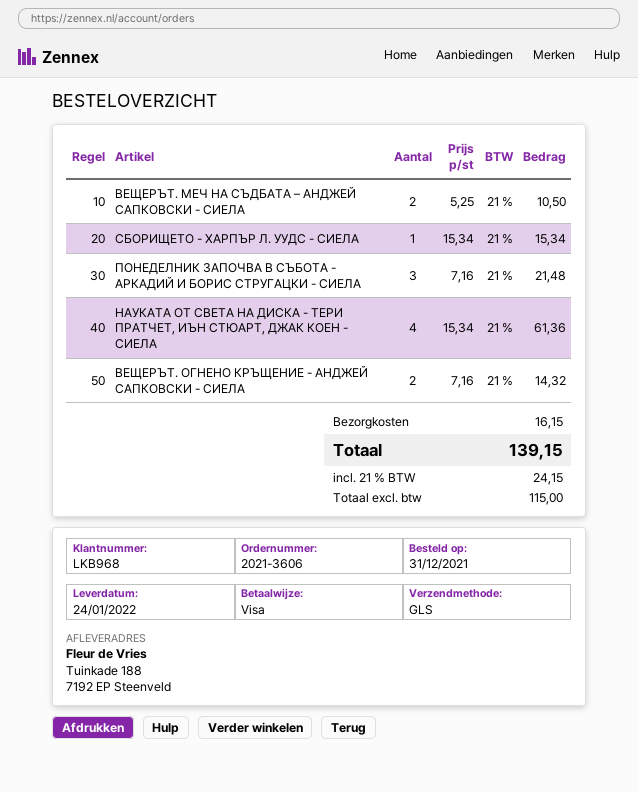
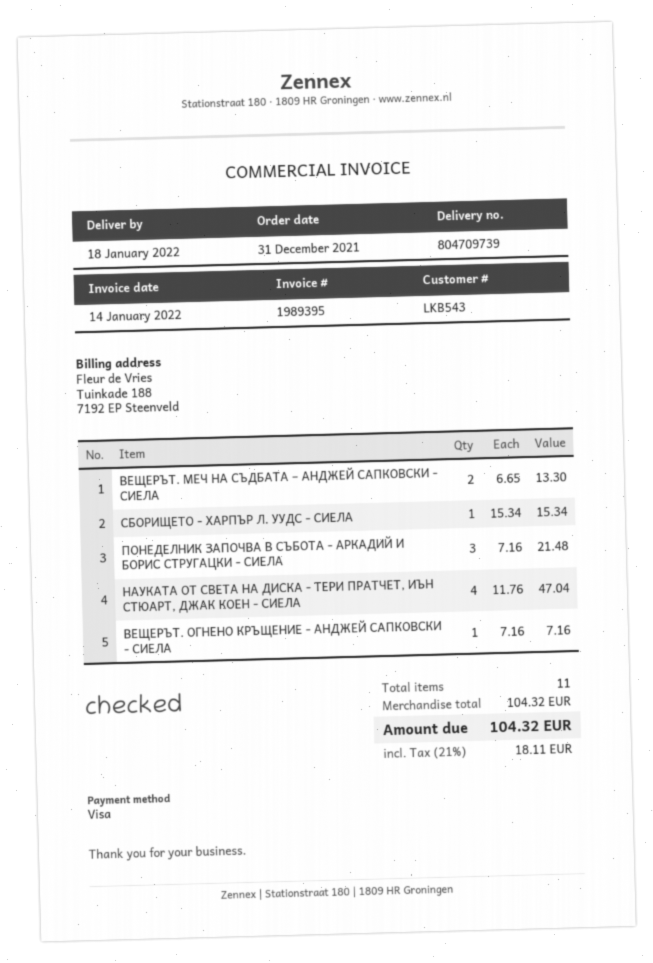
delivery date: 2022-01-24 -> 2022-01-18
customer number: LKB968 -> LKB543
ВЕЩЕРЪТ. МЕЧ НА СЪДБАТА – АНДЖЕЙ САПКОВСКИ - СИЕЛА: 2 x 5.25 = 10.50 -> 2 x 6.65 = 13.30
НАУКАТА ОТ СВЕТА НА ДИСКА - ТЕРИ ПРАТЧЕТ, ИЪН СТЮАРТ, ДЖАК КОЕН - СИЕЛА: 4 x 15.34 = 61.36 -> 4 x 11.76 = 47.04
ВЕЩЕРЪТ. ОГНЕНО КРЪЩЕНИЕ - АНДЖЕЙ САПКОВСКИ - СИЕЛА: 2 x 7.16 = 14.32 -> 1 x 7.16 = 7.16
shipping: 16.15 -> none
tax: 21% = 24.15 -> 21% = 18.11
total: 139.15 -> 104.32

